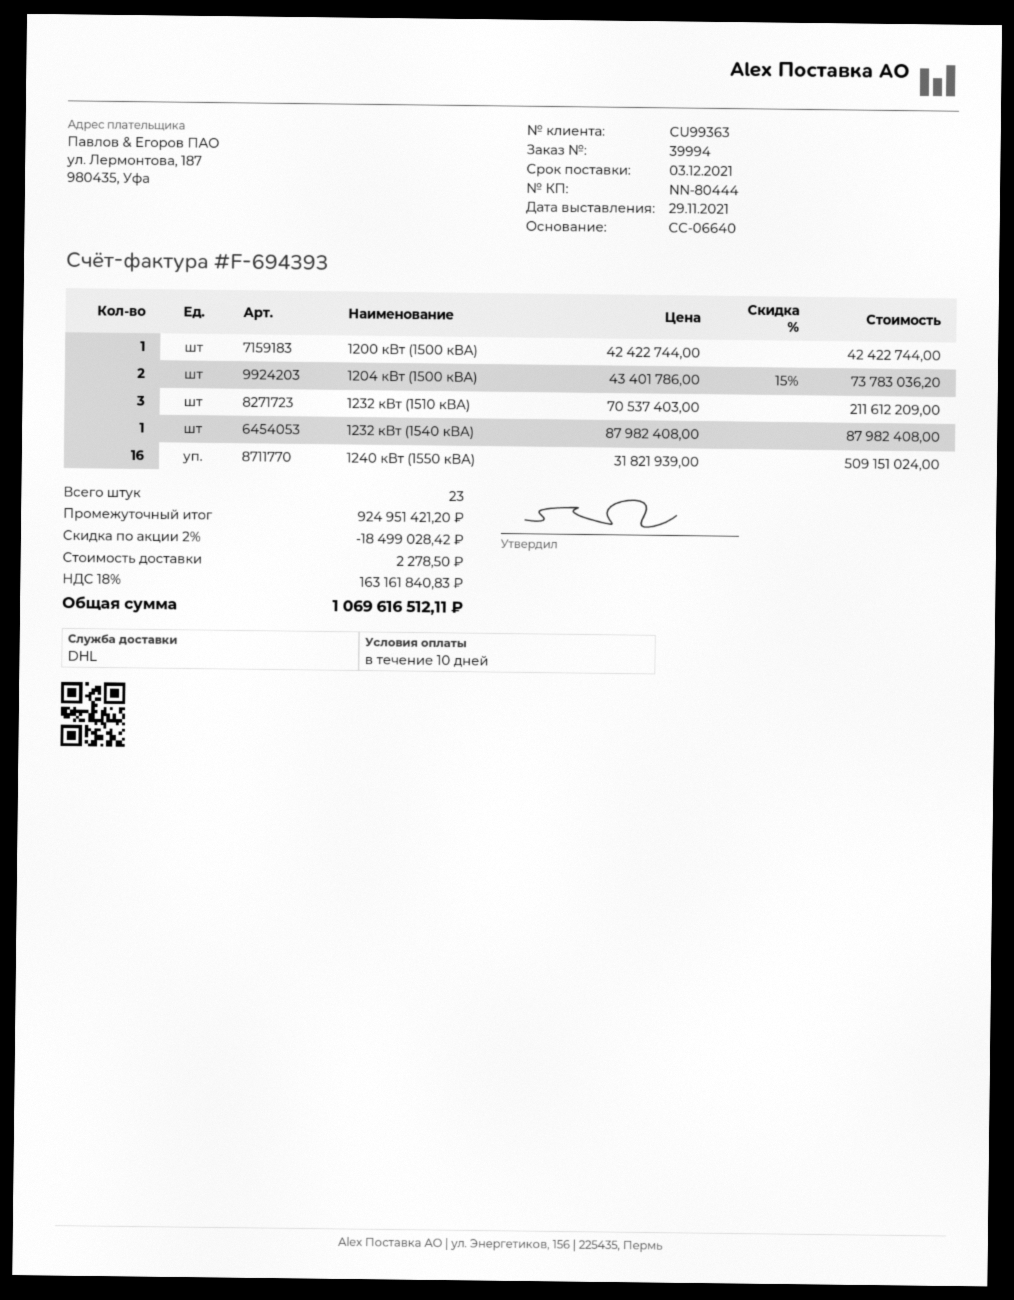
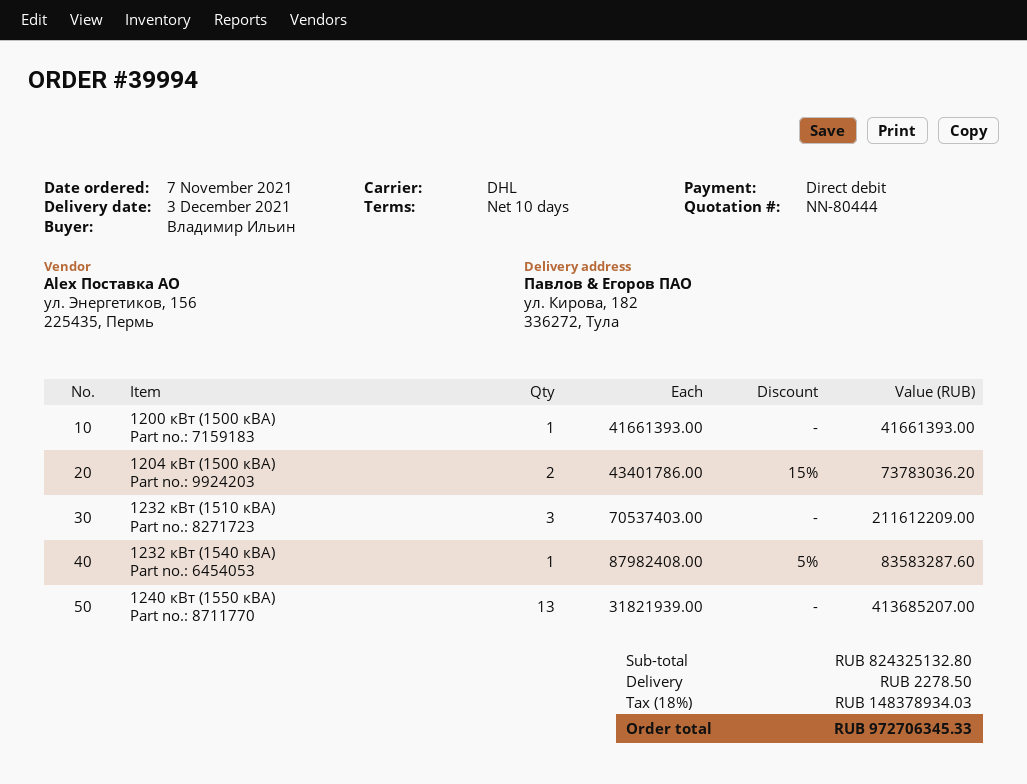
1200 кВт (1500 кВА): 1 x 42422744.00 = 42422744.00 -> 1 x 41661393.00 = 41661393.00
1232 кВт (1540 кВА): 1 x 87982408.00 = 87982408.00 -> 1 x 87982408.00 - 5% = 83583287.60
1240 кВт (1550 кВА): 16 x 31821939.00 = 509151024.00 -> 13 x 31821939.00 = 413685207.00
subtotal: 924951421.20 -> 824325132.80
discount: 2% = 18499028.42 -> none
tax: 18% = 163161840.83 -> 18% = 148378934.03
total: 1069616512.11 -> 972706345.33

